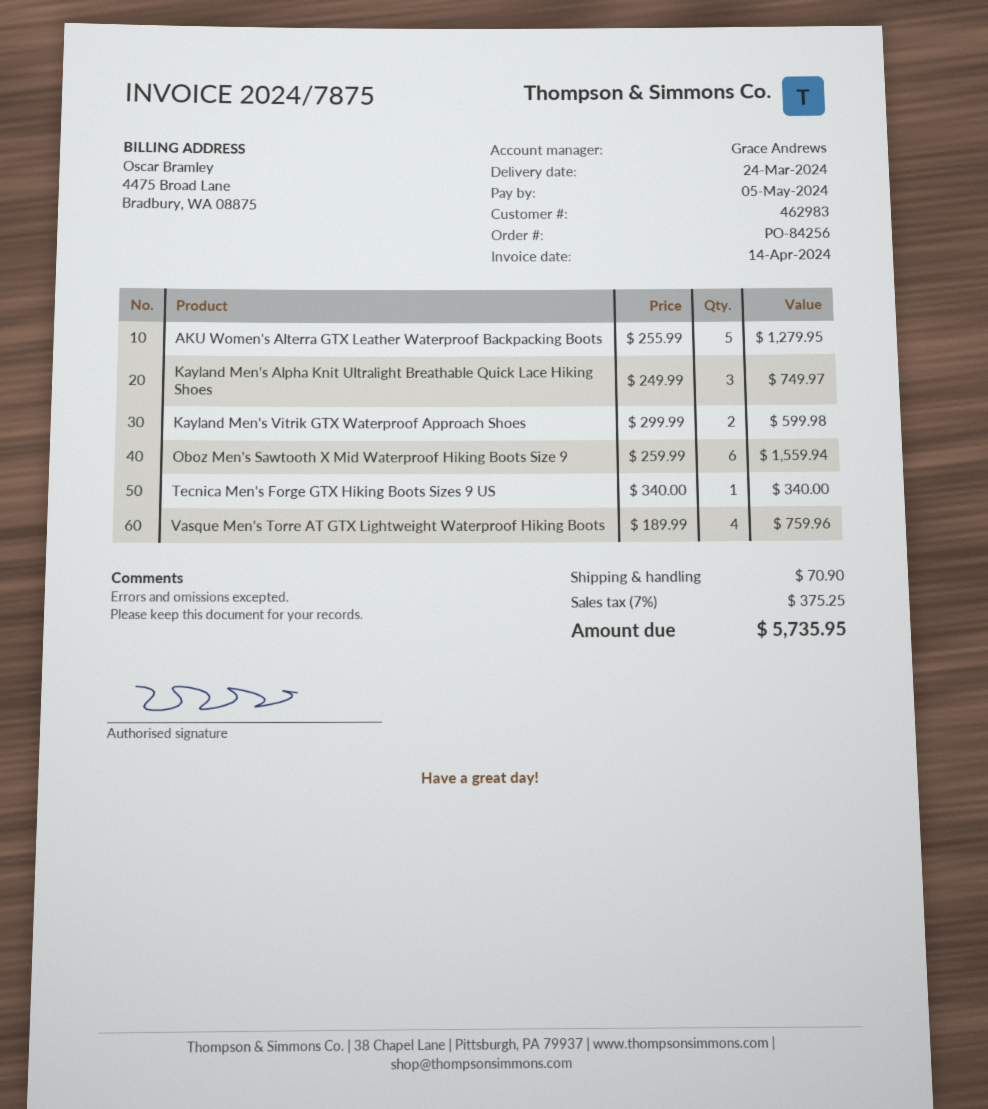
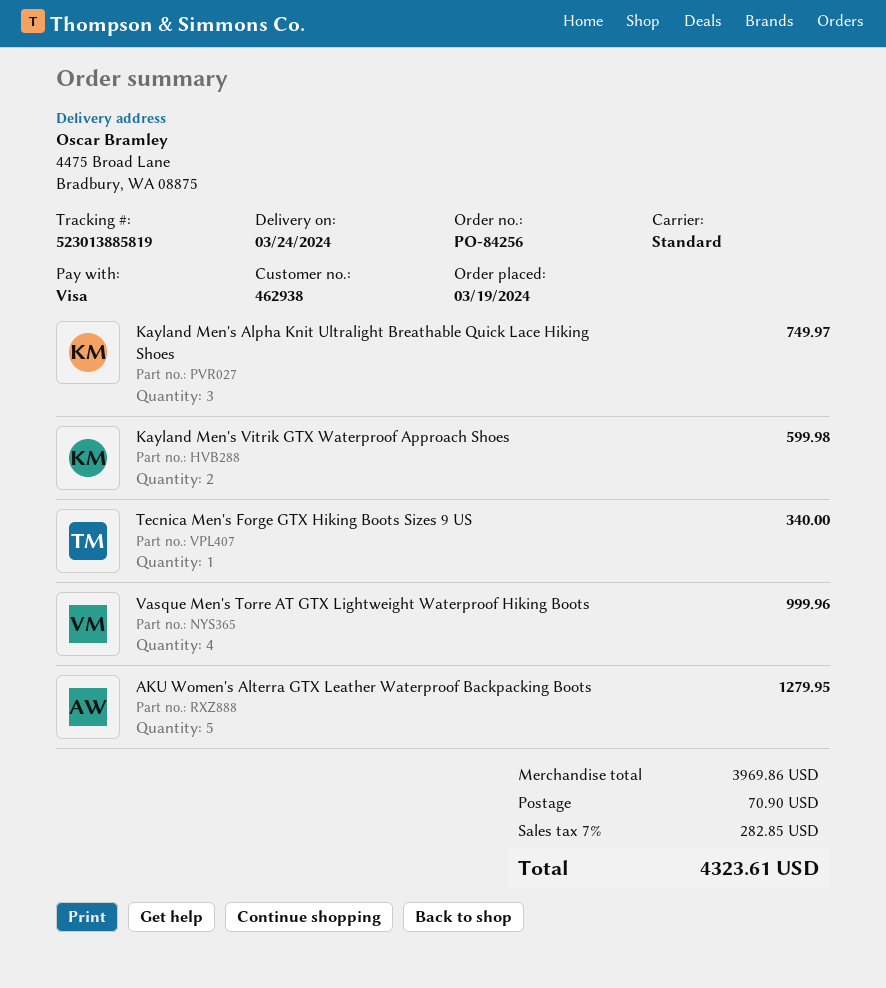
customer number: 462983 -> 462938
Oboz Men's Sawtooth X Mid Waterproof Hiking Boots Size 9: 6 for 1559.94 -> none
Vasque Men's Torre AT GTX Lightweight Waterproof Hiking Boots: 4 for 759.96 -> 4 for 999.96
tax: 7% = 375.25 -> 7% = 282.85
total: 5735.95 -> 4323.61

